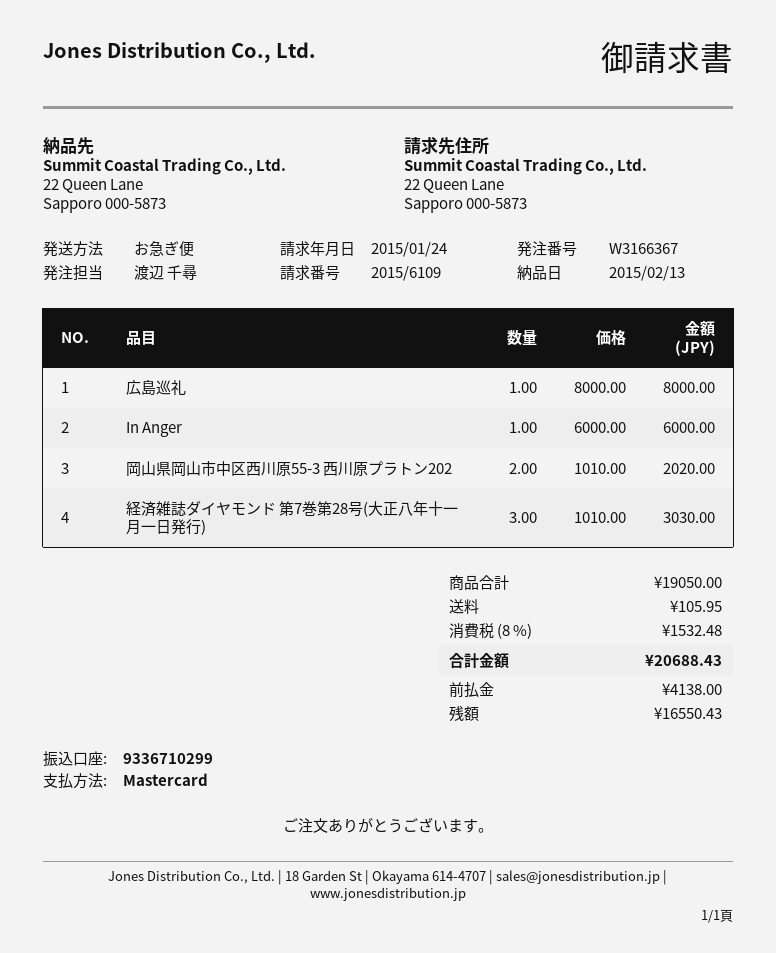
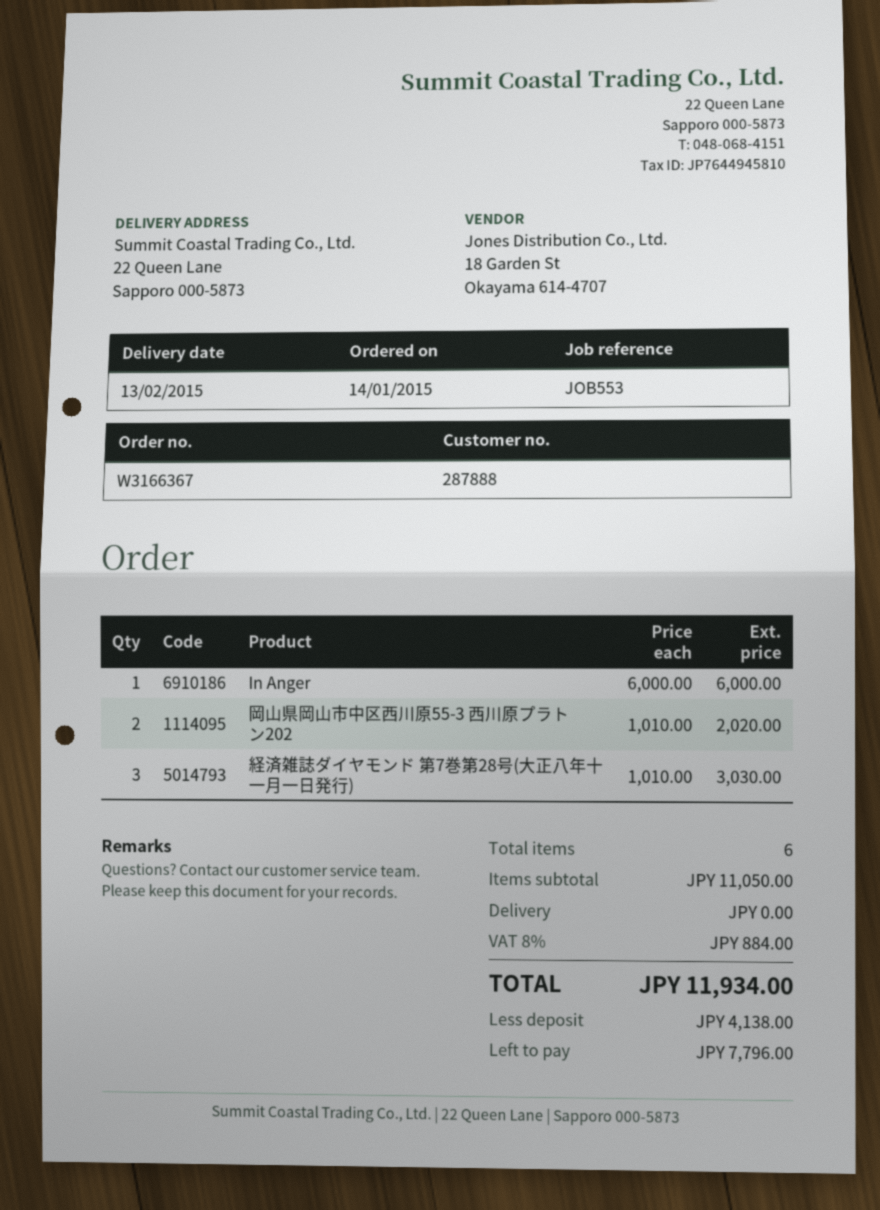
広島巡礼: 1 x 8000.00 = 8000.00 -> none
subtotal: 19050.00 -> 11050.00
shipping: 105.95 -> 0.00
tax: 8% = 1532.48 -> 8% = 884.00
total: 20688.43 -> 11934.00
balance: 16550.43 -> 7796.00

